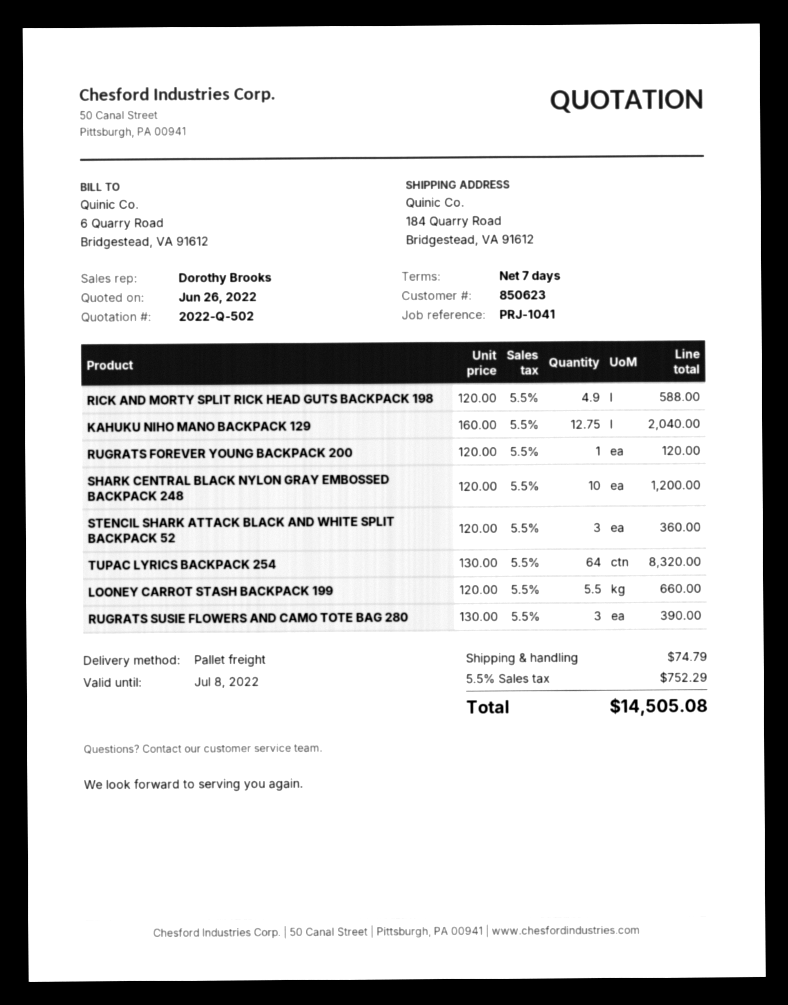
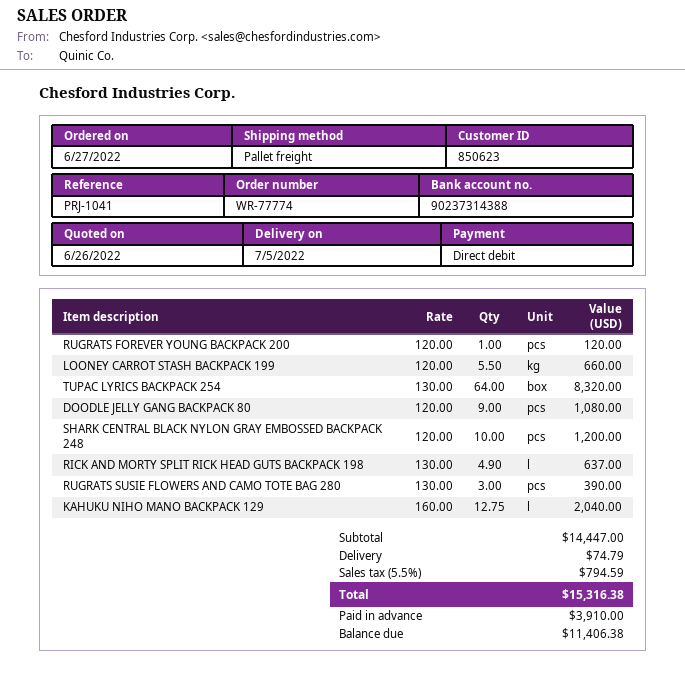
RICK AND MORTY SPLIT RICK HEAD GUTS BACKPACK 198: 4.9 x 120.00 = 588.00 -> 4.9 x 130.00 = 637.00
STENCIL SHARK ATTACK BLACK AND WHITE SPLIT BACKPACK 52: 3 x 120.00 = 360.00 -> none
DOODLE JELLY GANG BACKPACK 80: none -> 9 x 120.00 = 1080.00
tax: 5.5% = 752.29 -> 5.5% = 794.59
total: 14505.08 -> 15316.38

